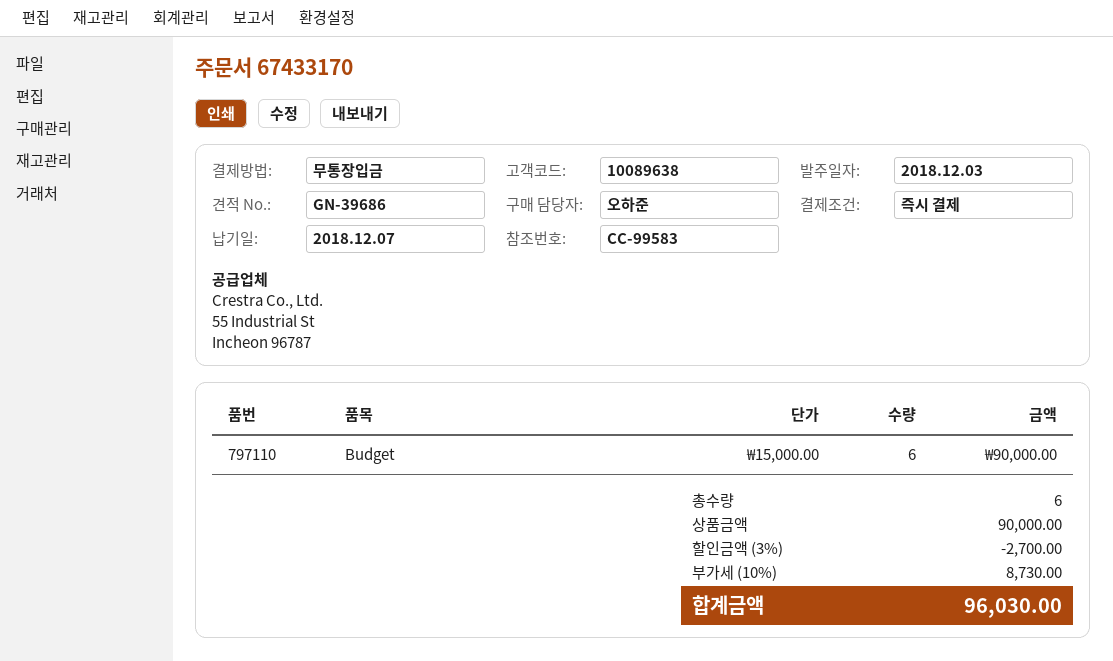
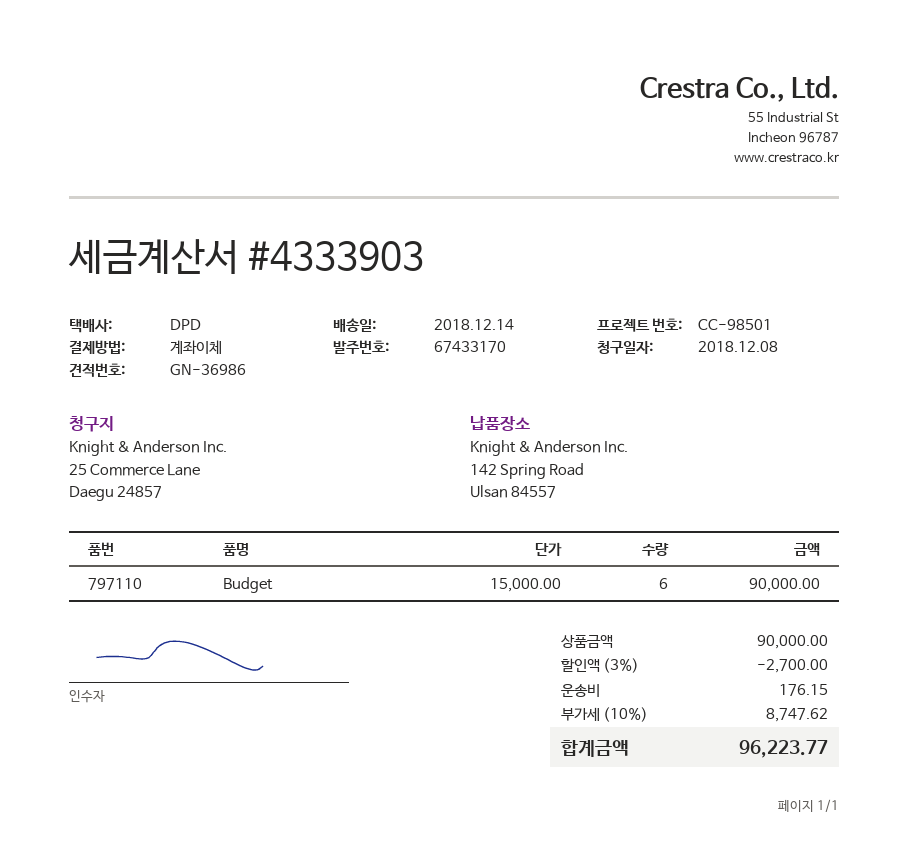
quote number: GN-39686 -> GN-36986
delivery date: 2018-12-07 -> 2018-12-14
reference: CC-99583 -> CC-98501
shipping: none -> 176.15
tax: 10% = 8730.00 -> 10% = 8747.62
total: 96030.00 -> 96223.77

